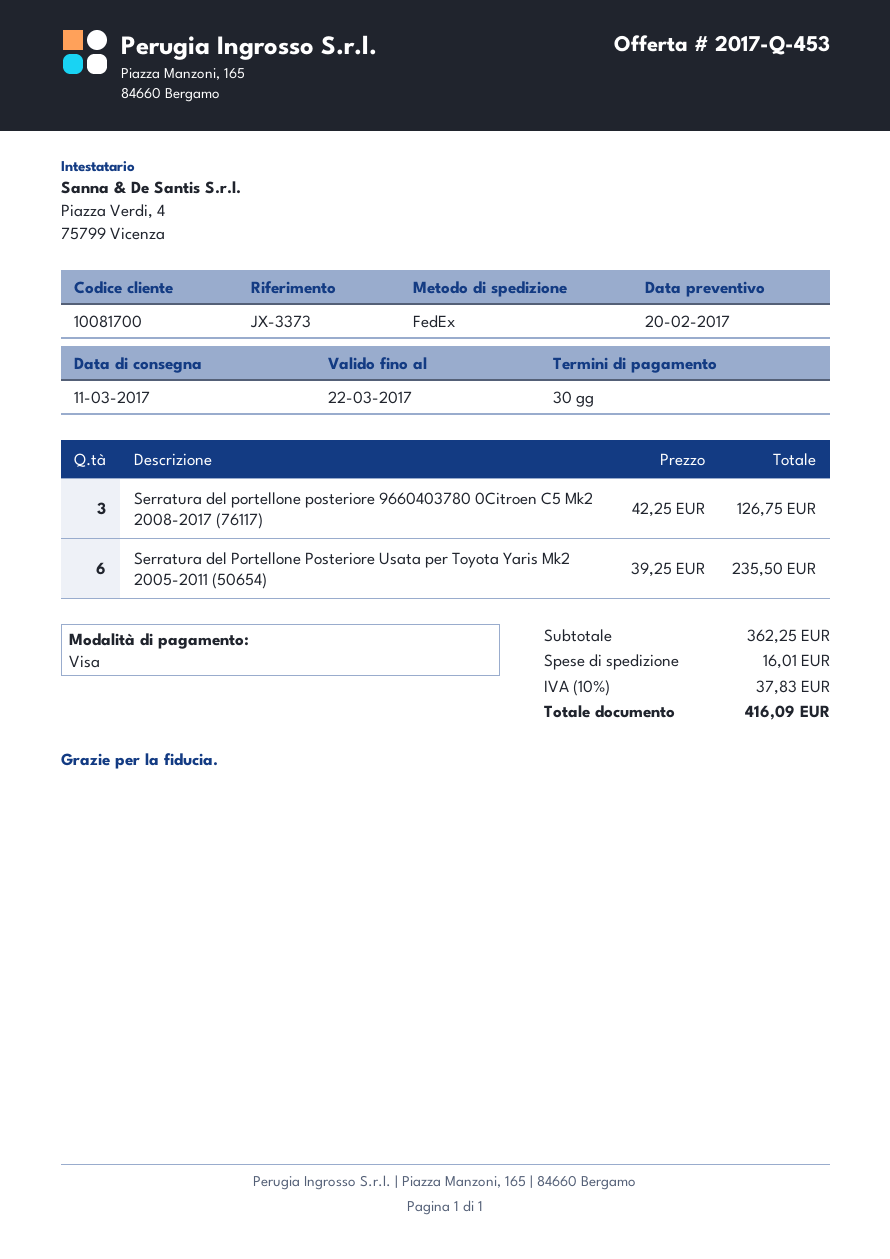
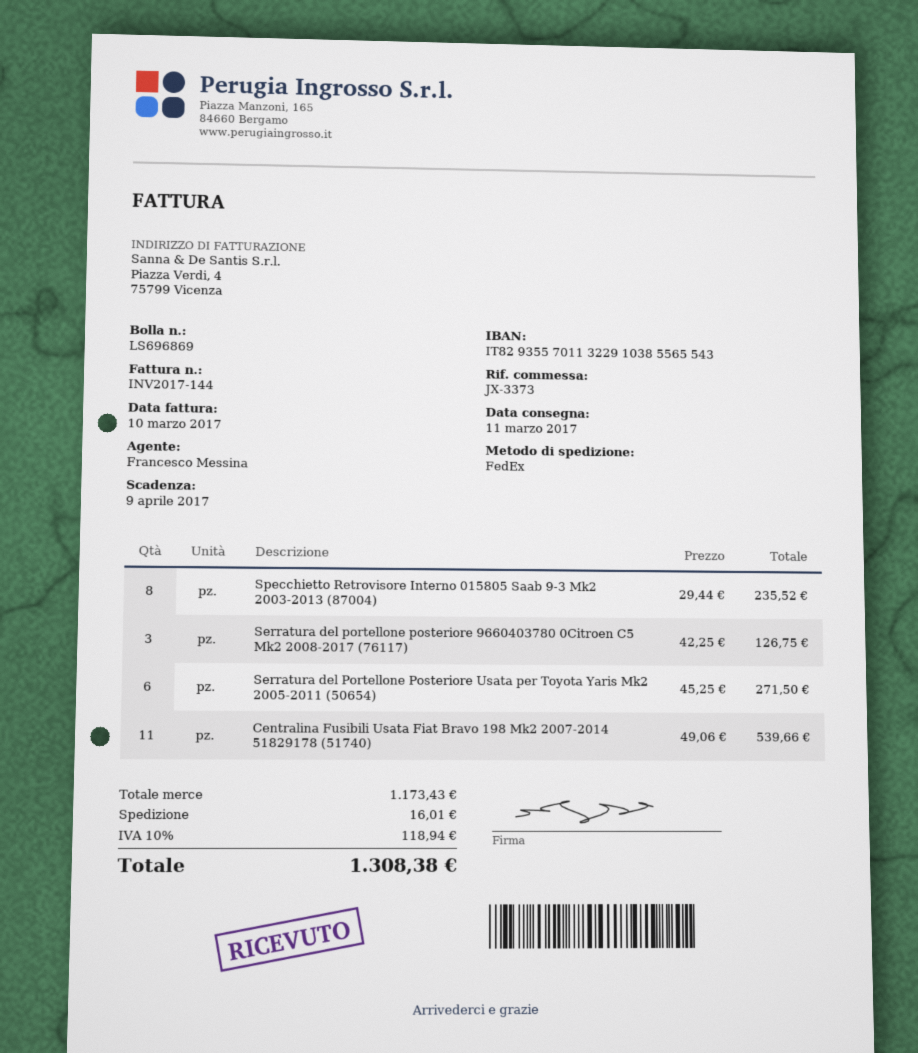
Serratura del Portellone Posteriore Usata per Toyota Yaris Mk2 2005-2011 (50654): 6 x 39.25 = 235.50 -> 6 x 45.25 = 271.50
Specchietto Retrovisore Interno 015805 Saab 9-3 Mk2 2003-2013 (87004): none -> 8 x 29.44 = 235.52
Centralina Fusibili Usata Fiat Bravo 198 Mk2 2007-2014 51829178 (51740): none -> 11 x 49.06 = 539.66
subtotal: 362.25 -> 1173.43
tax: 10% = 37.83 -> 10% = 118.94
total: 416.09 -> 1308.38

